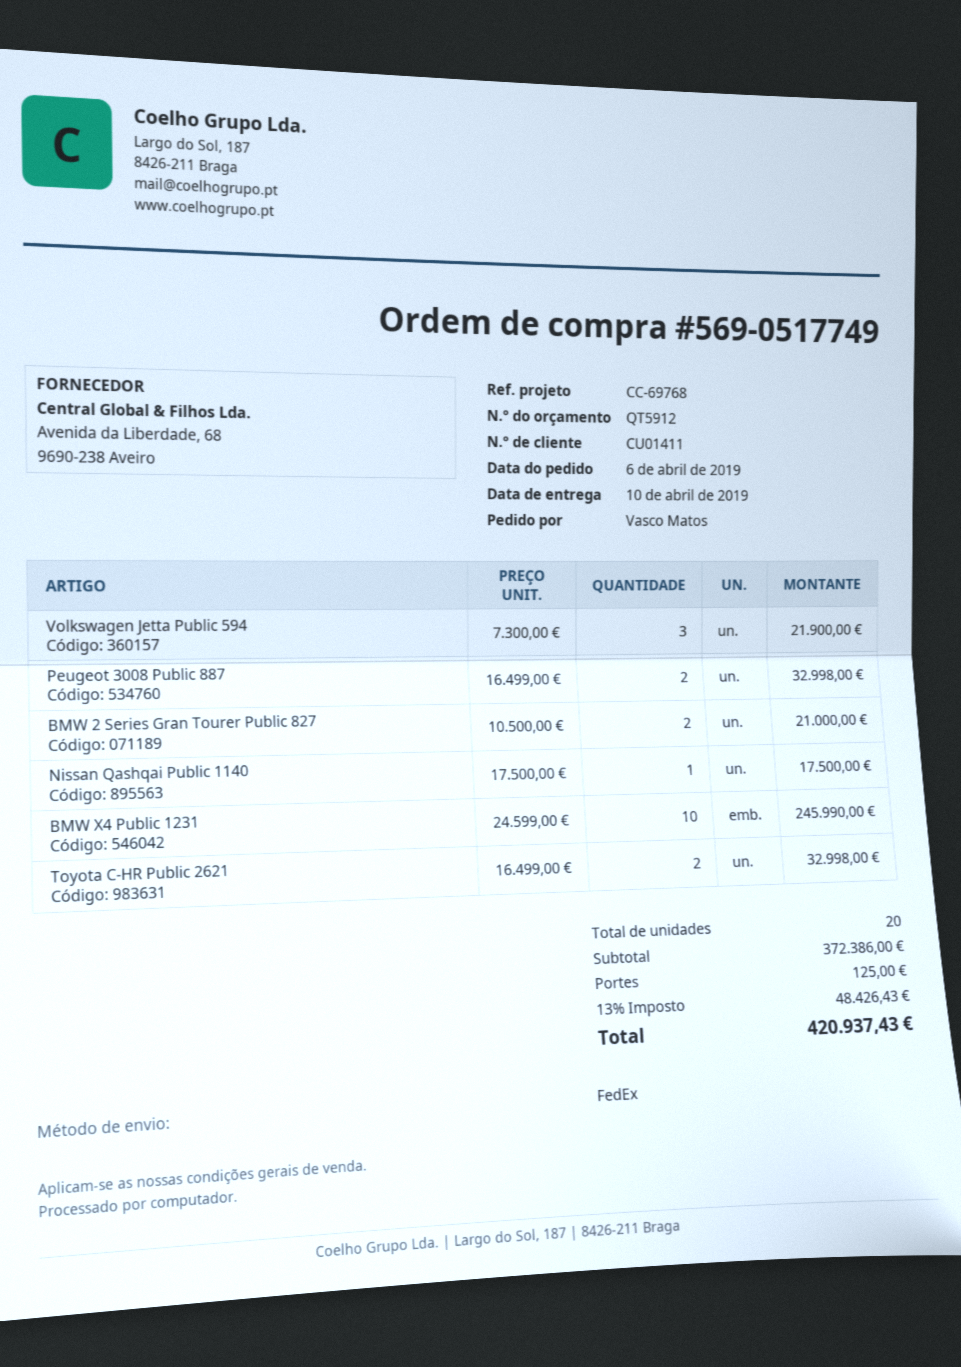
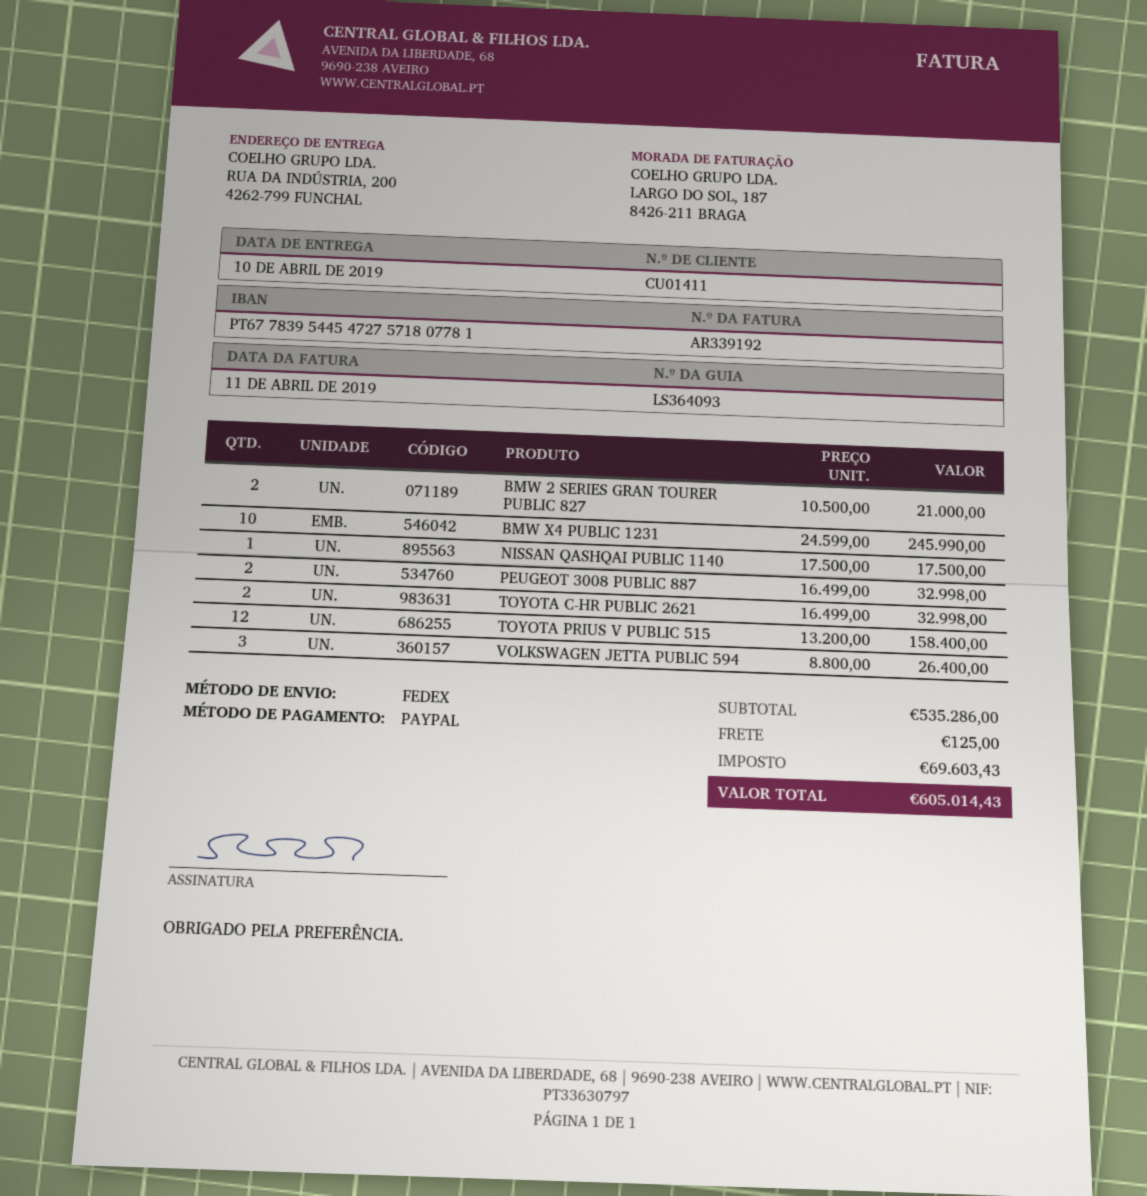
Volkswagen Jetta Public 594: 3 x 7300.00 = 21900.00 -> 3 x 8800.00 = 26400.00
TOYOTA PRIUS V PUBLIC 515: none -> 12 x 13200.00 = 158400.00
subtotal: 372386.00 -> 535286.00
tax: 48426.43 -> 69603.43
total: 420937.43 -> 605014.43

